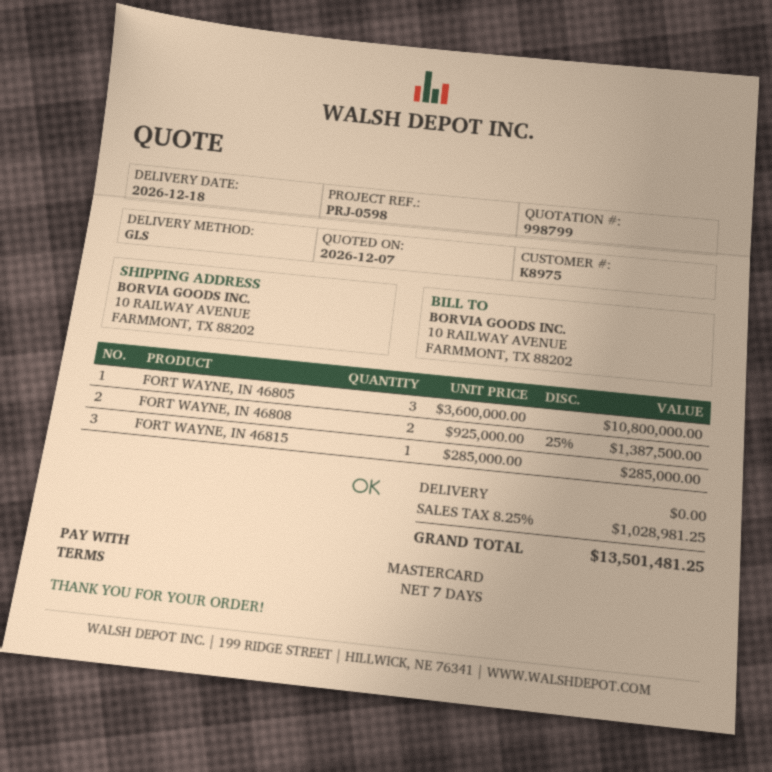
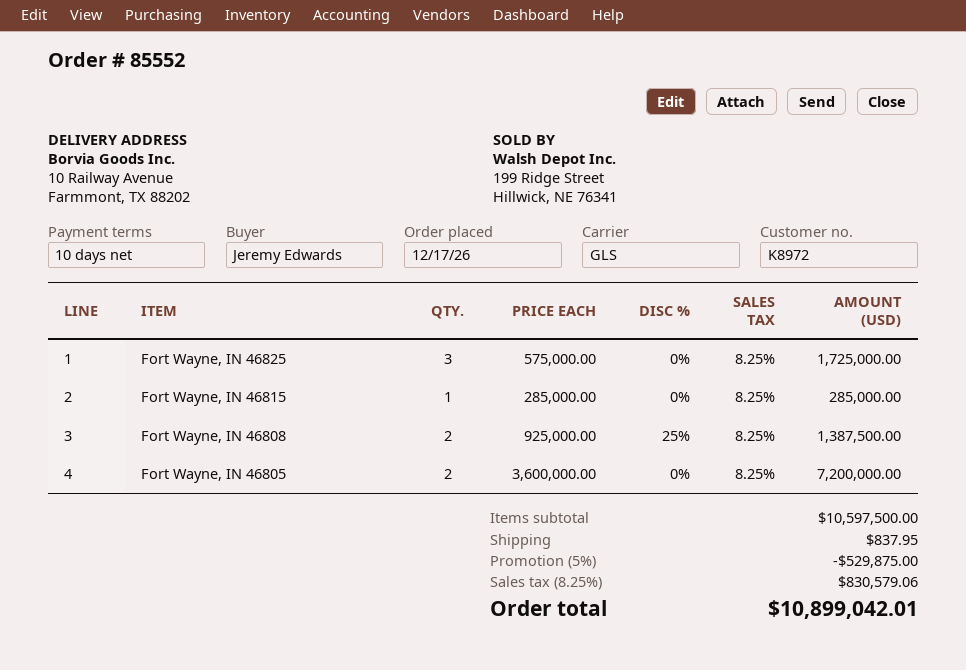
payment terms: 7 days -> 10 days
customer number: K8975 -> K8972
FORT WAYNE, IN 46805: 3 x 3600000.00 = 10800000.00 -> 2 x 3600000.00 = 7200000.00
Fort Wayne, IN 46825: none -> 3 x 575000.00 = 1725000.00
discount: none -> 5% = 529875.00
shipping: 0.00 -> 837.95
tax: 8.25% = 1028981.25 -> 8.25% = 830579.06
total: 13501481.25 -> 10899042.01

